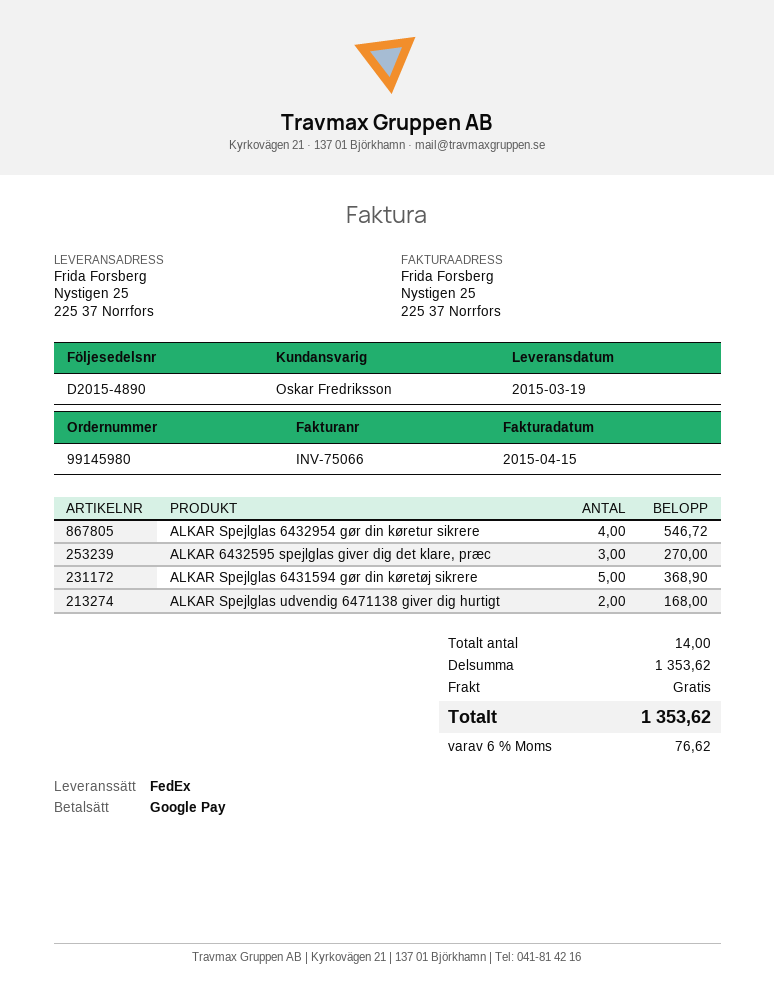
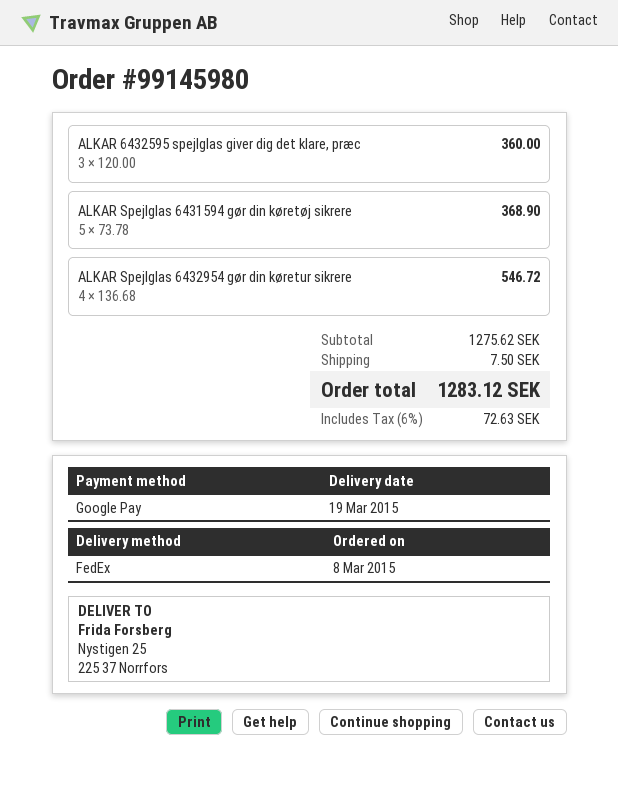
ALKAR 6432595 spejlglas giver dig det klare, præc: 3 for 270.00 -> 3 for 360.00
ALKAR Spejlglas udvendig 6471138 giver dig hurtigt: 2 for 168.00 -> none
subtotal: 1353.62 -> 1275.62
shipping: 0.00 -> 7.50
tax: 6% = 76.62 -> 6% = 72.63
total: 1353.62 -> 1283.12

